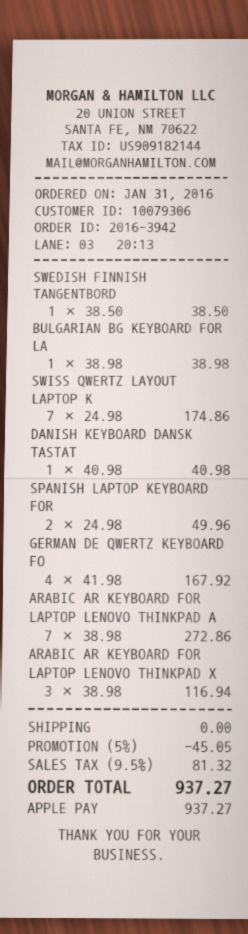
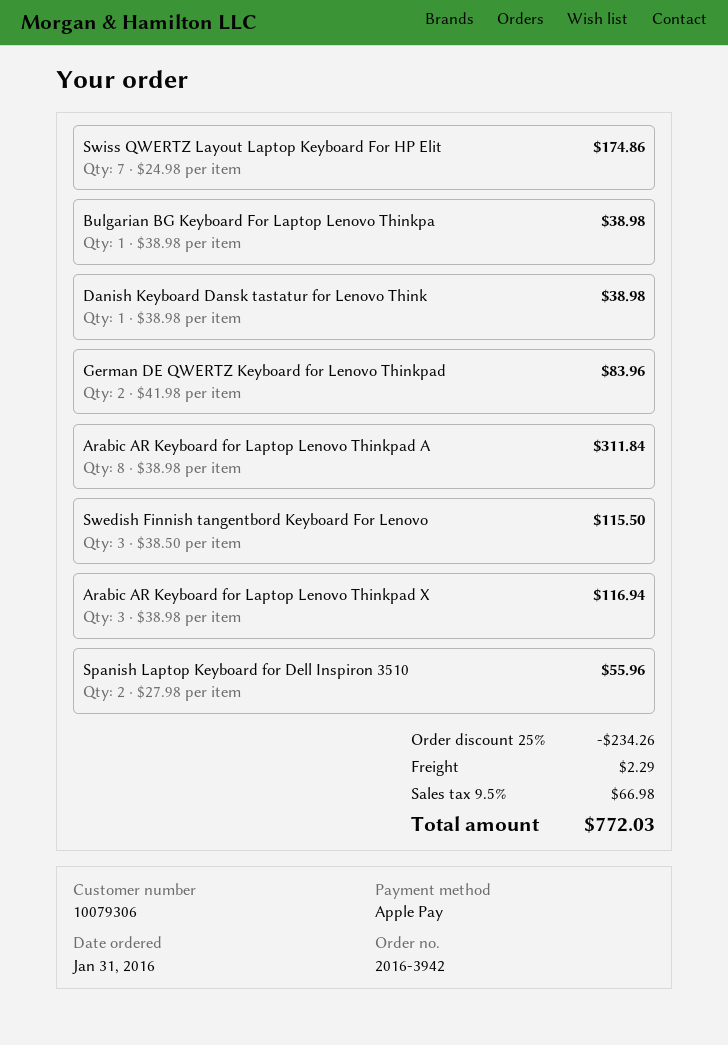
SWEDISH FINNISH TANGENTBORD: 1 x 38.50 = 38.50 -> 3 x 38.50 = 115.50
DANISH KEYBOARD DANSK TASTAT: 1 x 40.98 = 40.98 -> 1 x 38.98 = 38.98
SPANISH LAPTOP KEYBOARD FOR: 2 x 24.98 = 49.96 -> 2 x 27.98 = 55.96
GERMAN DE QWERTZ KEYBOARD FO: 4 x 41.98 = 167.92 -> 2 x 41.98 = 83.96
ARABIC AR KEYBOARD FOR LAPTOP LENOVO THINKPAD A: 7 x 38.98 = 272.86 -> 8 x 38.98 = 311.84
discount: 5% = 45.05 -> 25% = 234.26
shipping: 0.00 -> 2.29
tax: 9.5% = 81.32 -> 9.5% = 66.98
total: 937.27 -> 772.03

